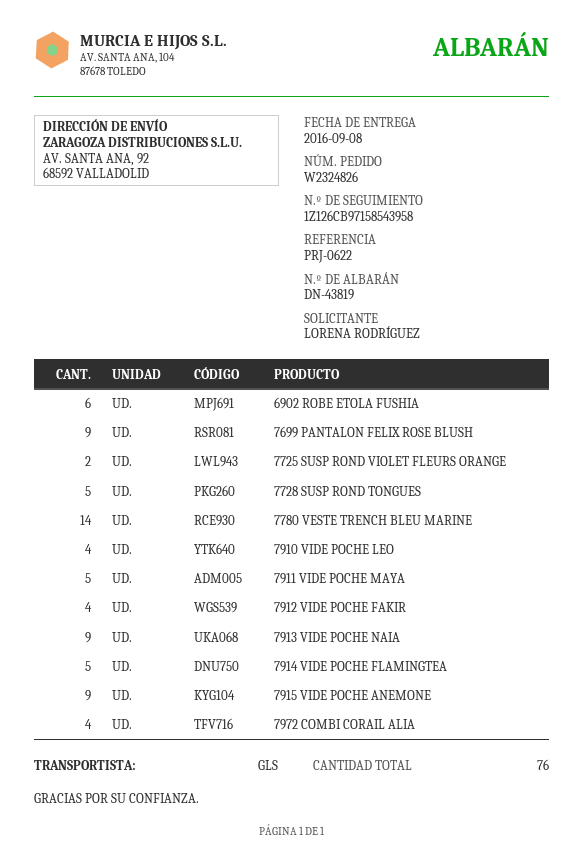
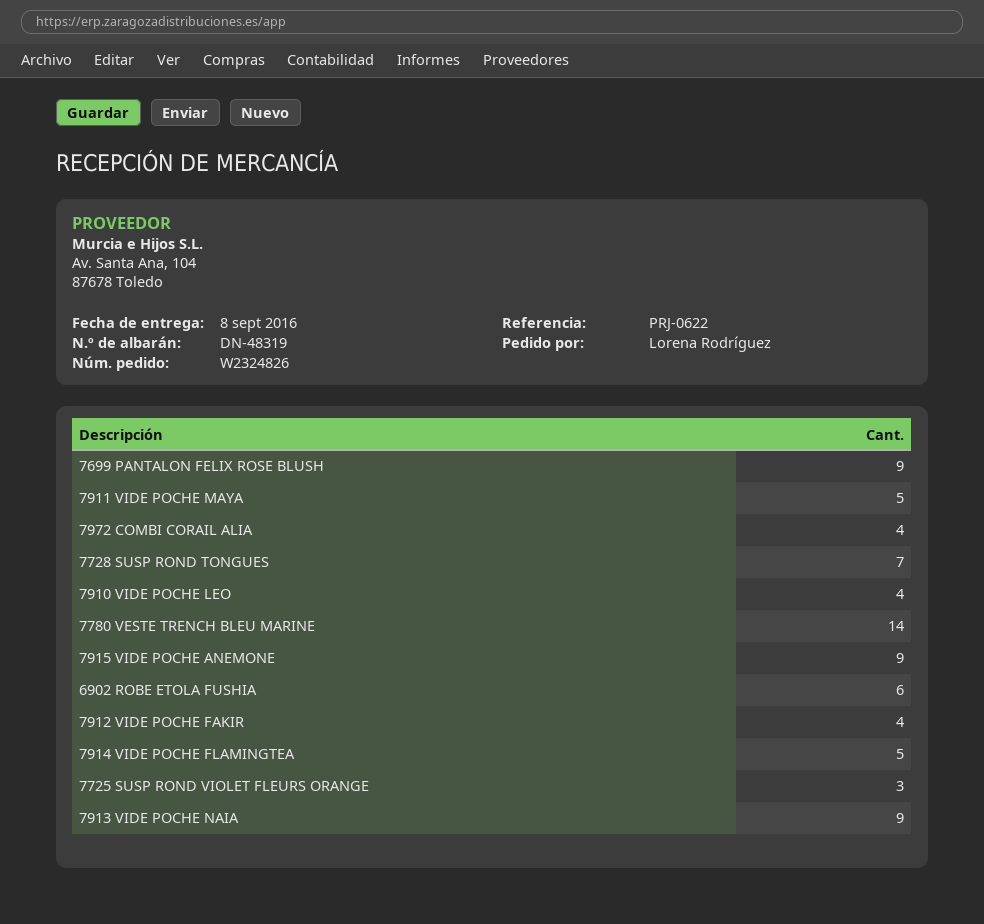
delivery note number: DN-43819 -> DN-48319
7725 SUSP ROND VIOLET FLEURS ORANGE: 2 -> 3
7728 SUSP ROND TONGUES: 5 -> 7

